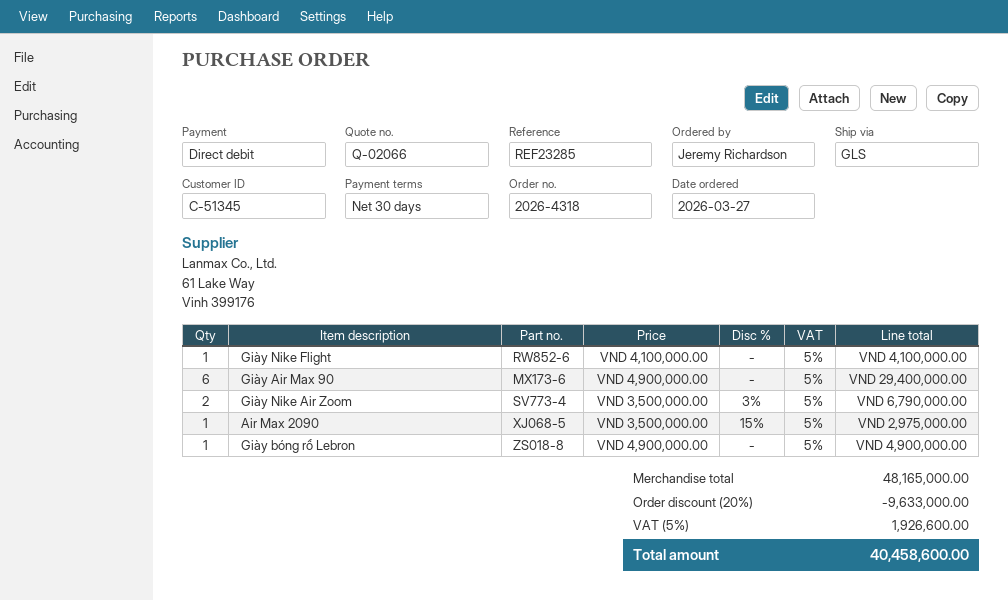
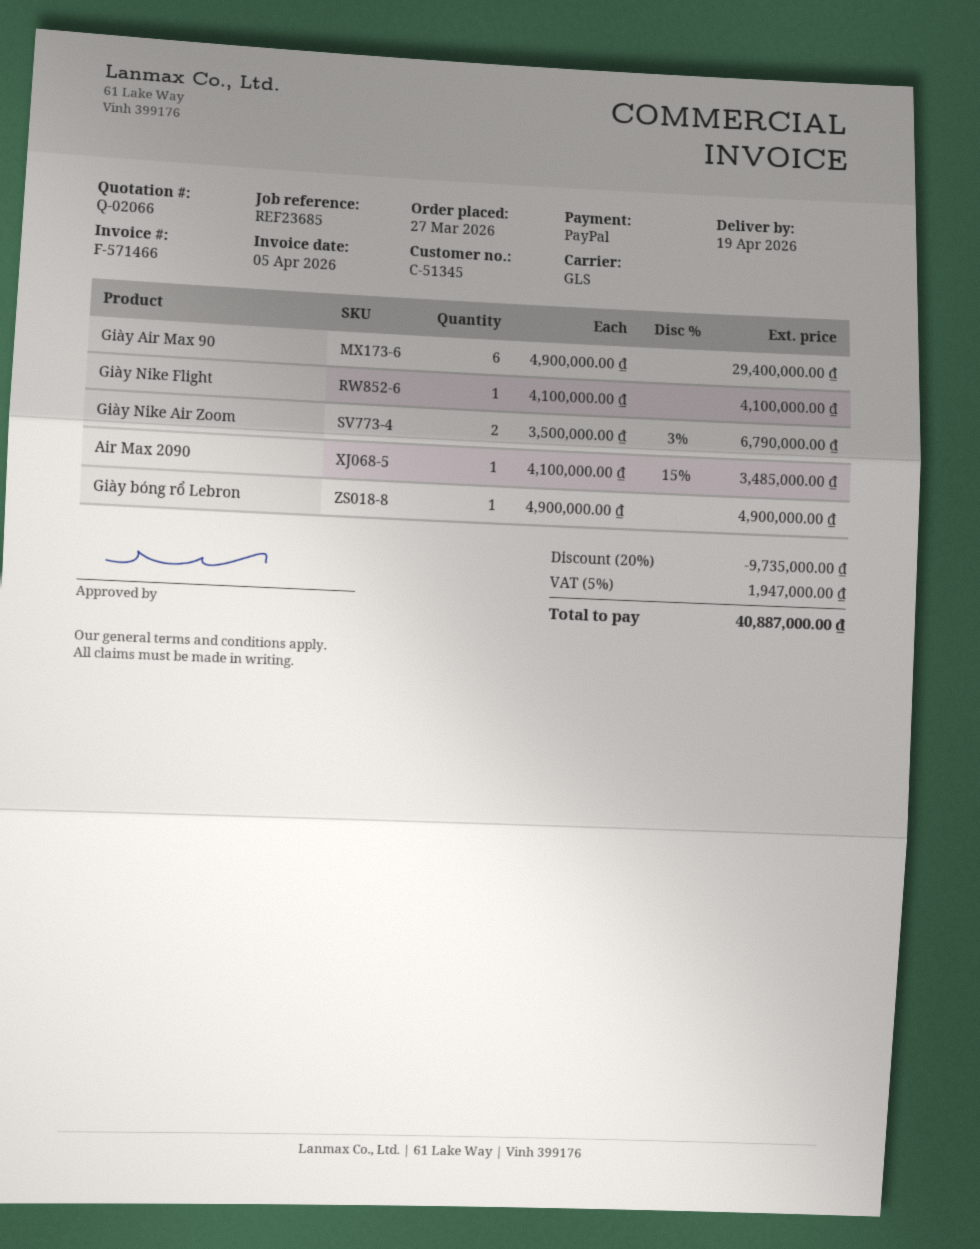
reference: REF23285 -> REF23685
payment method: direct debit -> PayPal
Air Max 2090: 1 x 3500000.00 - 15% = 2975000.00 -> 1 x 4100000.00 - 15% = 3485000.00
discount: 20% = 9633000.00 -> 20% = 9735000.00
tax: 5% = 1926600.00 -> 5% = 1947000.00
total: 40458600.00 -> 40887000.00

